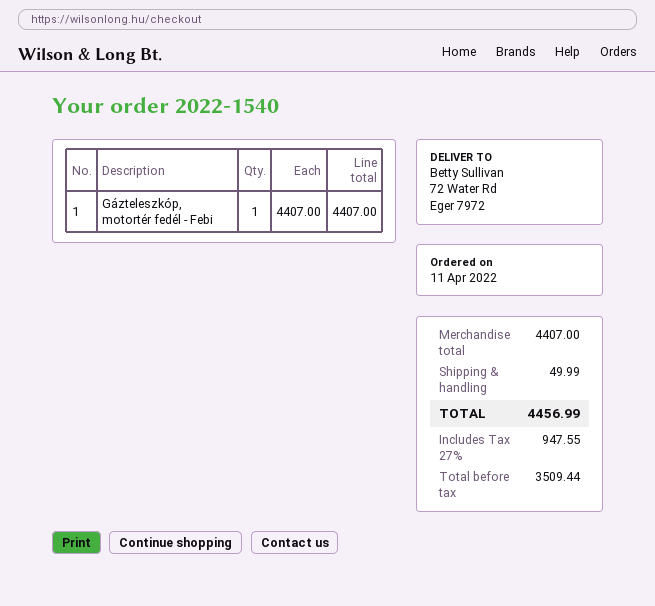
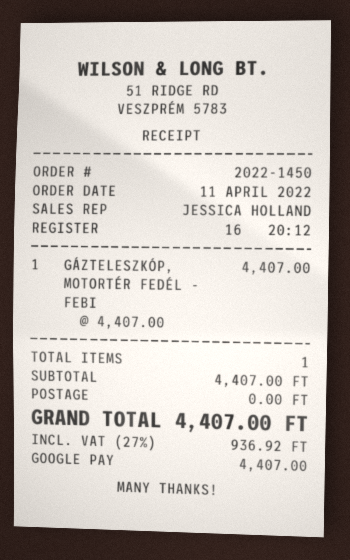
order number: 2022-1540 -> 2022-1450
shipping: 49.99 -> 0.00
tax: 27% = 947.55 -> 27% = 936.92
total: 4456.99 -> 4407.00

